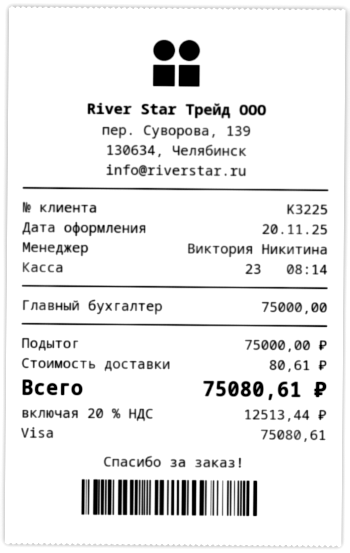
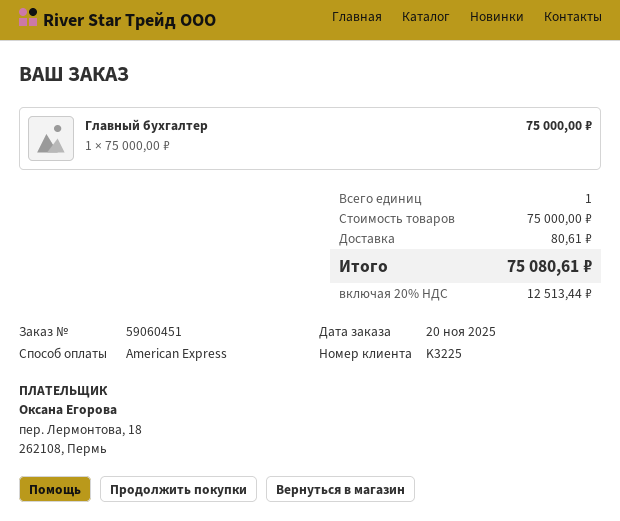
payment method: Visa -> American Express

